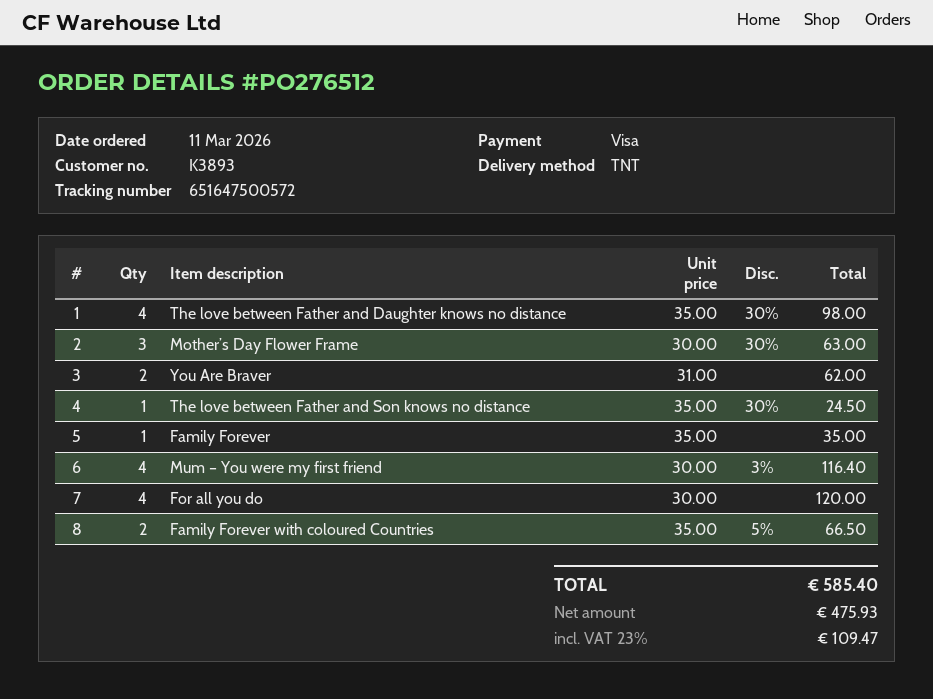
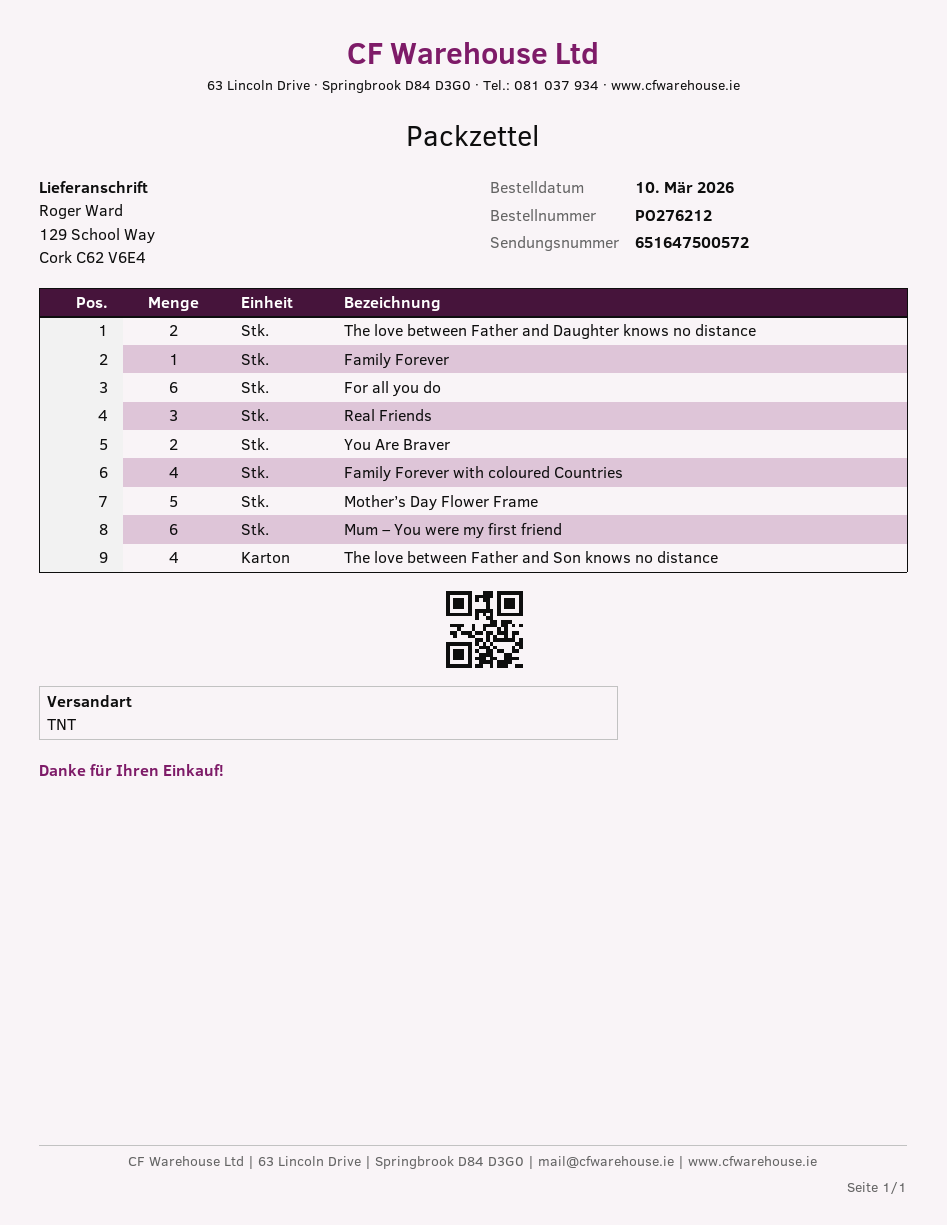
order number: PO276512 -> PO276212
order date: 2026-03-11 -> 2026-03-10
The love between Father and Daughter knows no distance: 4 -> 2
Mother’s Day Flower Frame: 3 -> 5
The love between Father and Son knows no distance: 1 -> 4
Mum – You were my first friend: 4 -> 6
For all you do: 4 -> 6
Family Forever with coloured Countries: 2 -> 4
Real Friends: none -> 3

